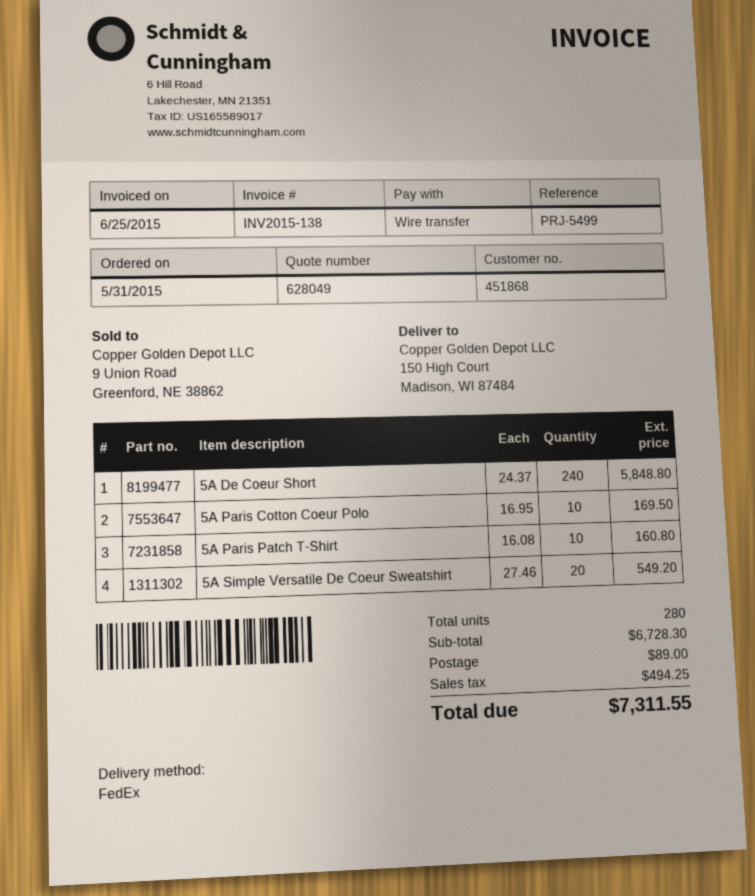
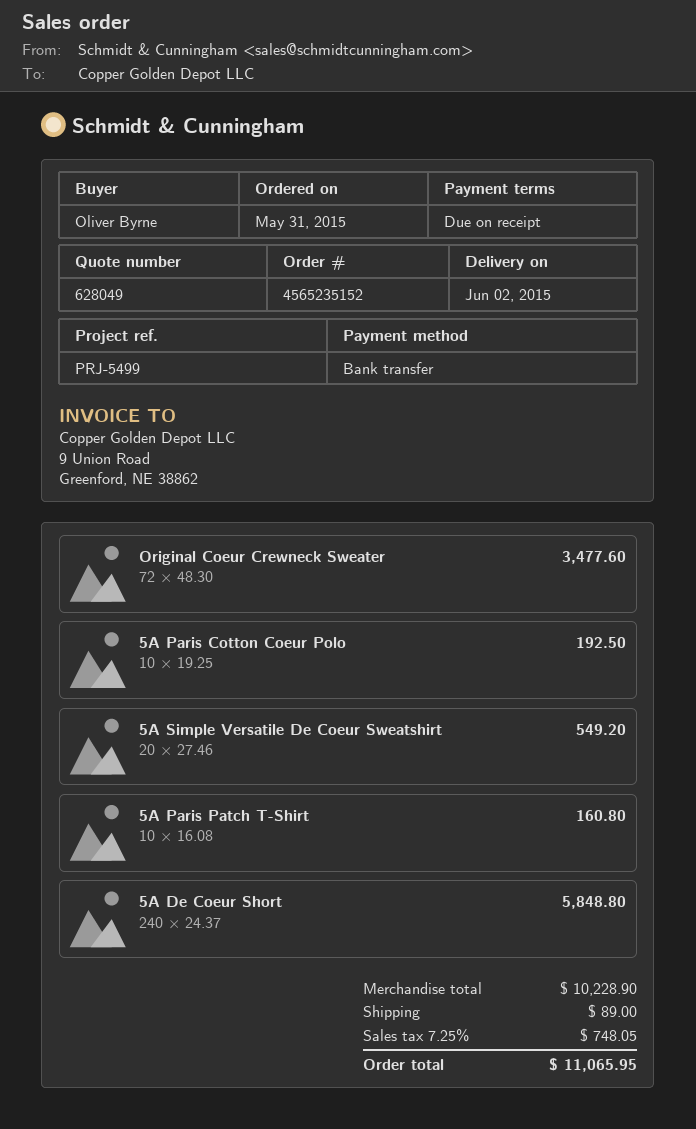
5A Paris Cotton Coeur Polo: 10 x 16.95 = 169.50 -> 10 x 19.25 = 192.50
Original Coeur Crewneck Sweater: none -> 72 x 48.30 = 3477.60
subtotal: 6728.30 -> 10228.90
tax: 494.25 -> 748.05
total: 7311.55 -> 11065.95

